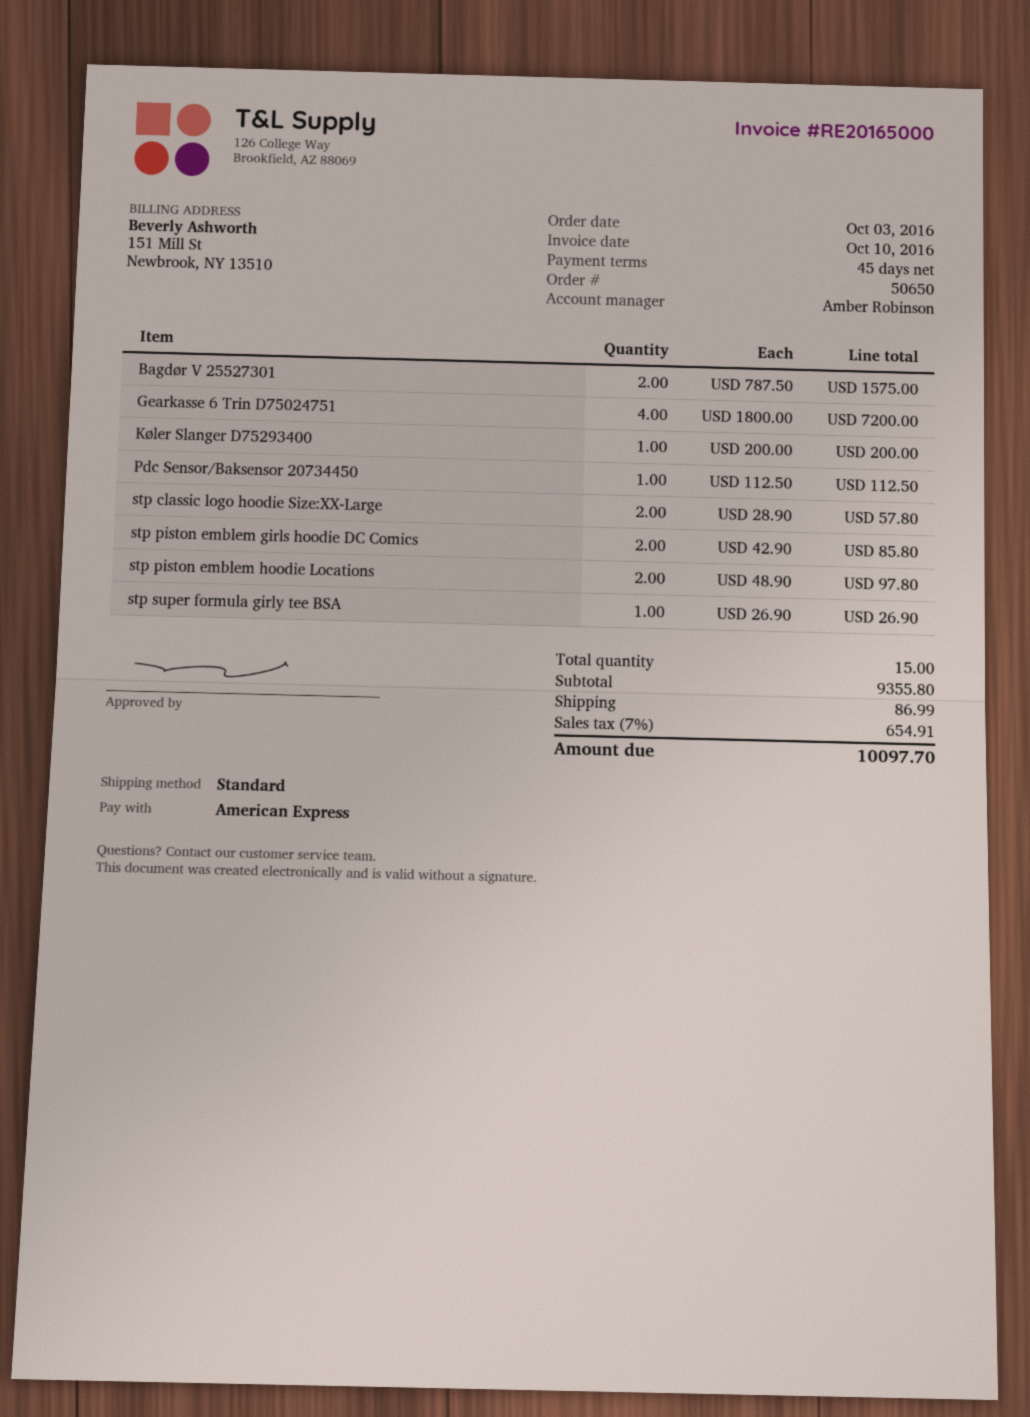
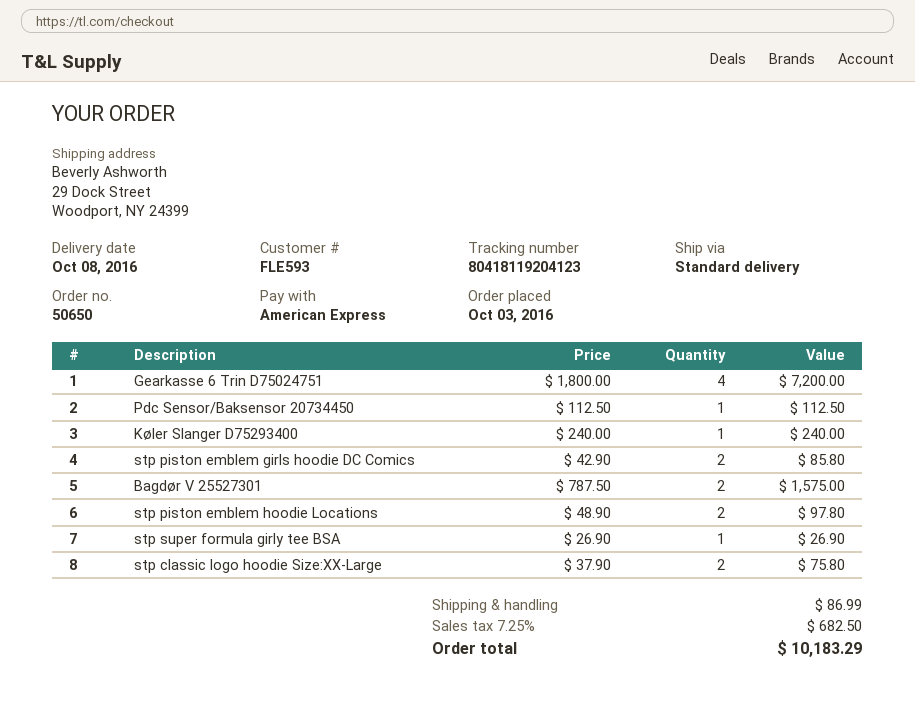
Køler Slanger D75293400: 1 x 200.00 = 200.00 -> 1 x 240.00 = 240.00
stp classic logo hoodie Size:XX-Large: 2 x 28.90 = 57.80 -> 2 x 37.90 = 75.80
tax: 7% = 654.91 -> 7.25% = 682.50
total: 10097.70 -> 10183.29

